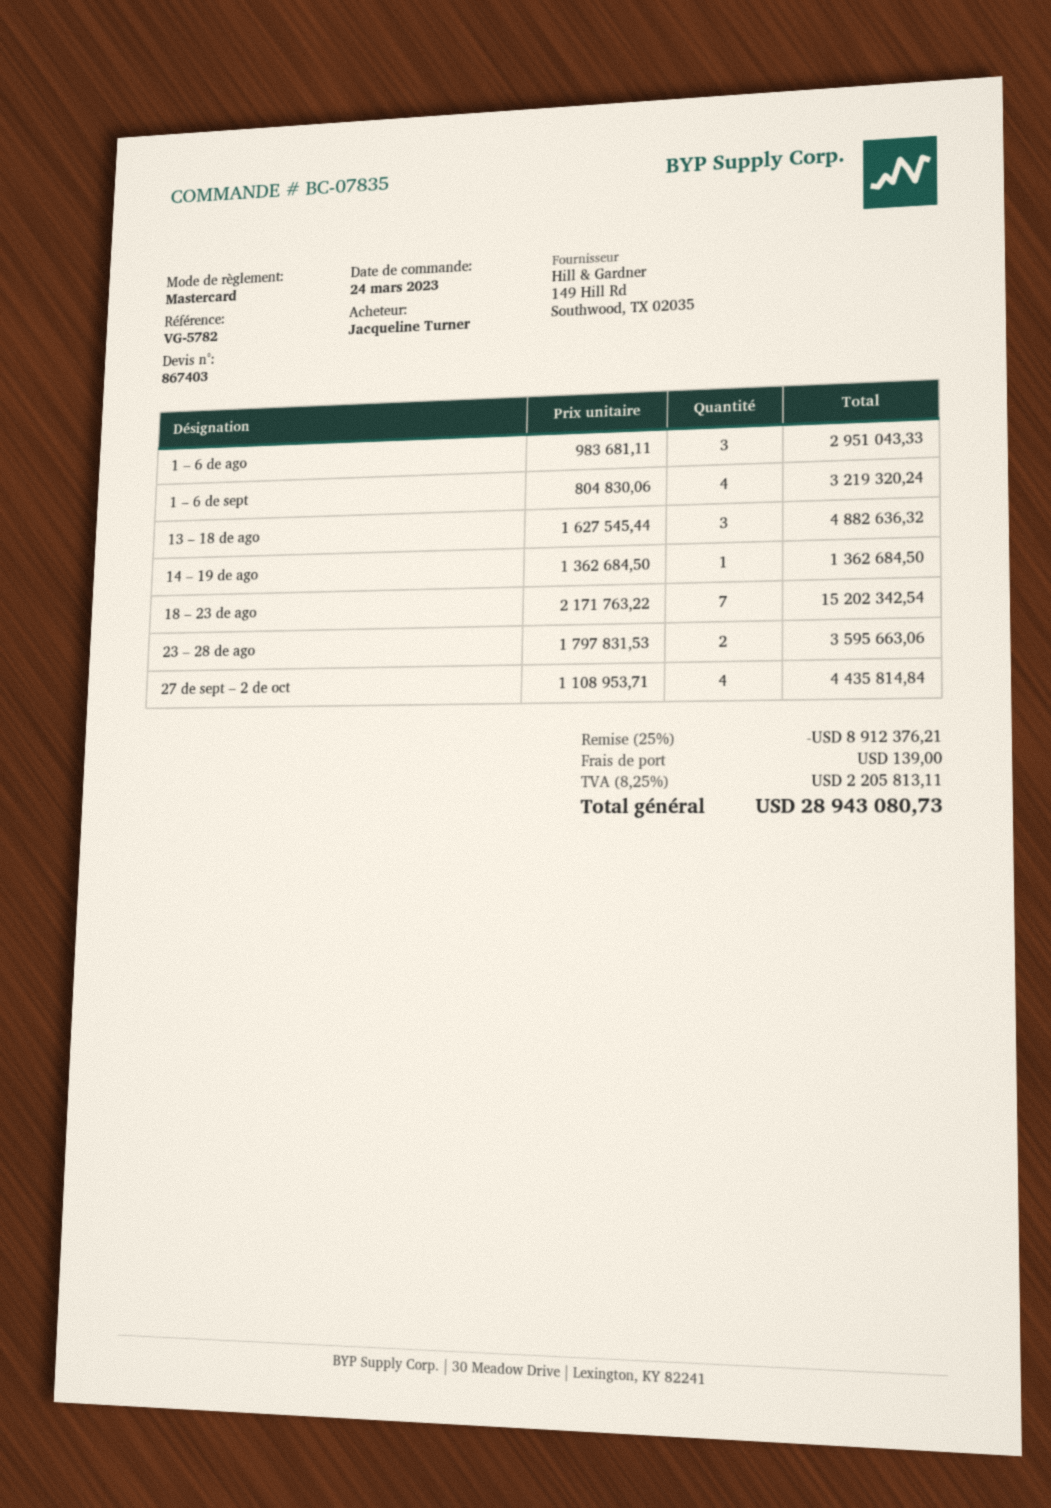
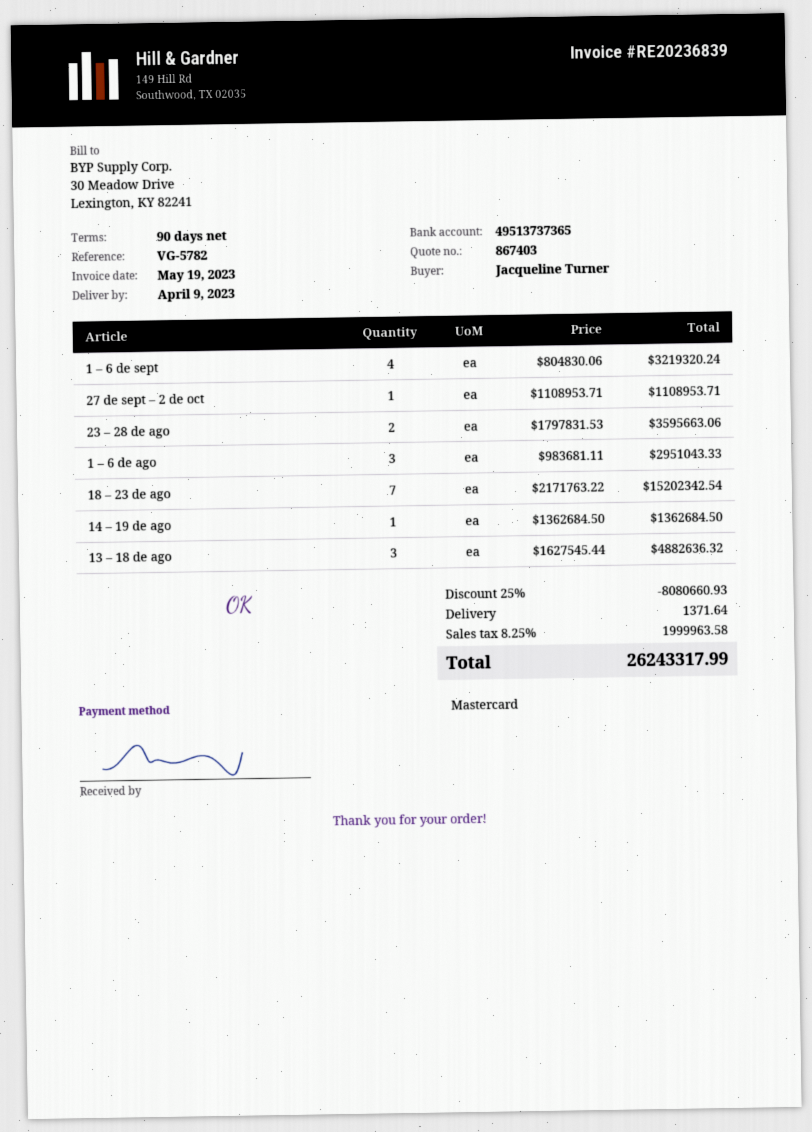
27 de sept – 2 de oct: 4 x 1108953.71 = 4435814.84 -> 1 x 1108953.71 = 1108953.71
discount: 25% = 8912376.21 -> 25% = 8080660.93
shipping: 139.00 -> 1371.64
tax: 8.25% = 2205813.11 -> 8.25% = 1999963.58
total: 28943080.73 -> 26243317.99

